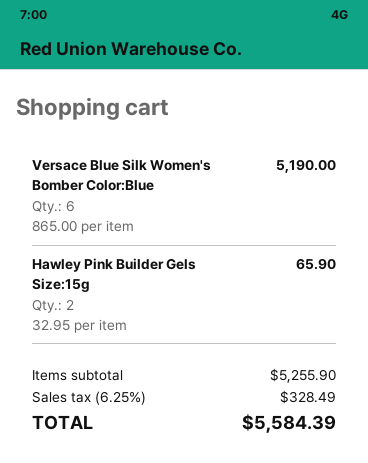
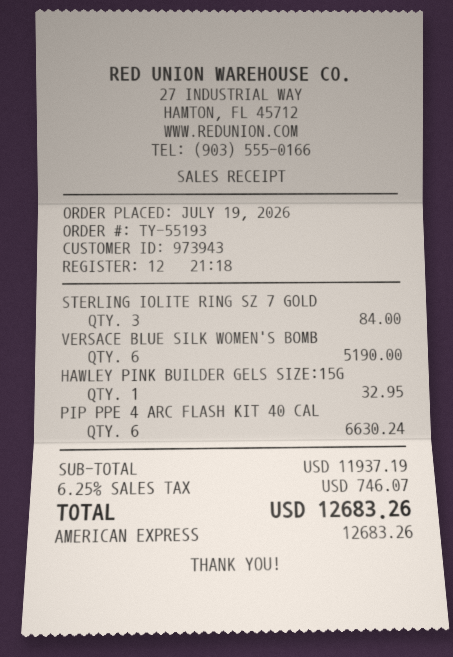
Hawley Pink Builder Gels Size:15g: 2 for 65.90 -> 1 for 32.95
STERLING IOLITE RING SZ 7 GOLD: none -> 3 for 84.00
PIP PPE 4 ARC FLASH KIT 40 CAL: none -> 6 for 6630.24
subtotal: 5255.90 -> 11937.19
tax: 6.25% = 328.49 -> 6.25% = 746.07
total: 5584.39 -> 12683.26

